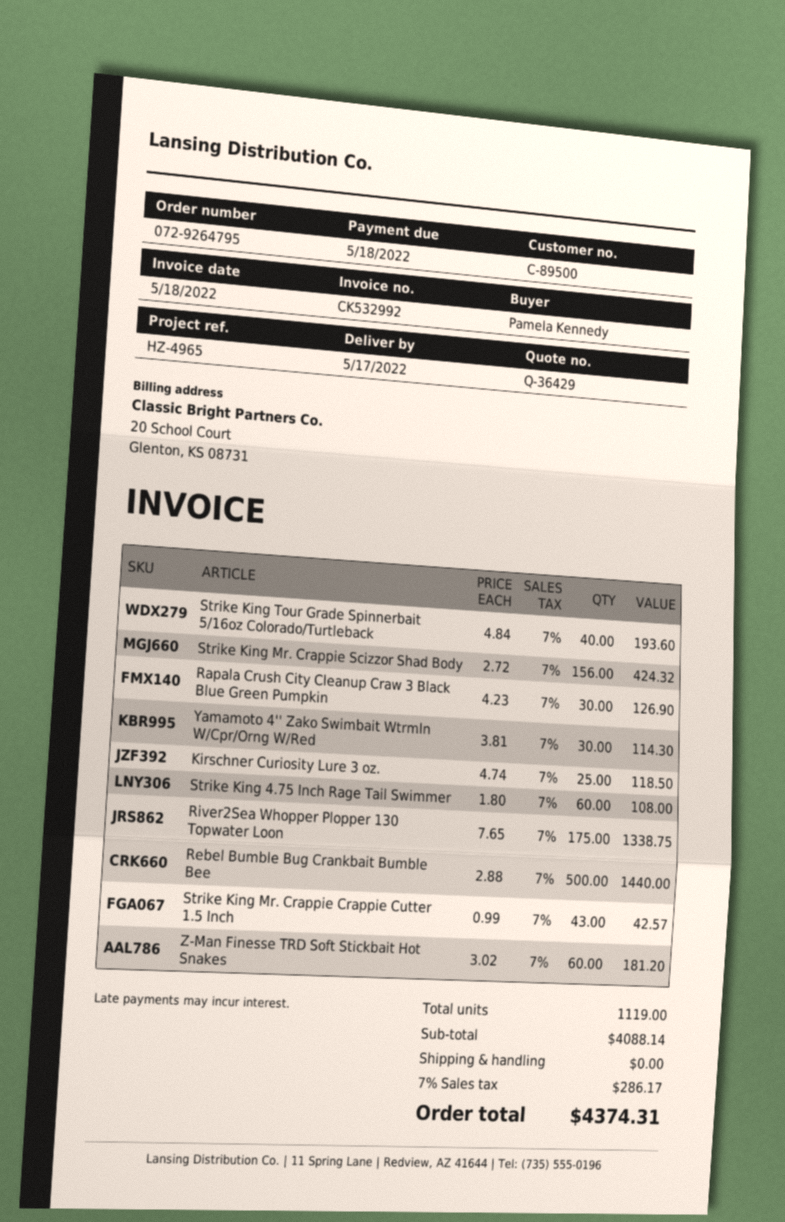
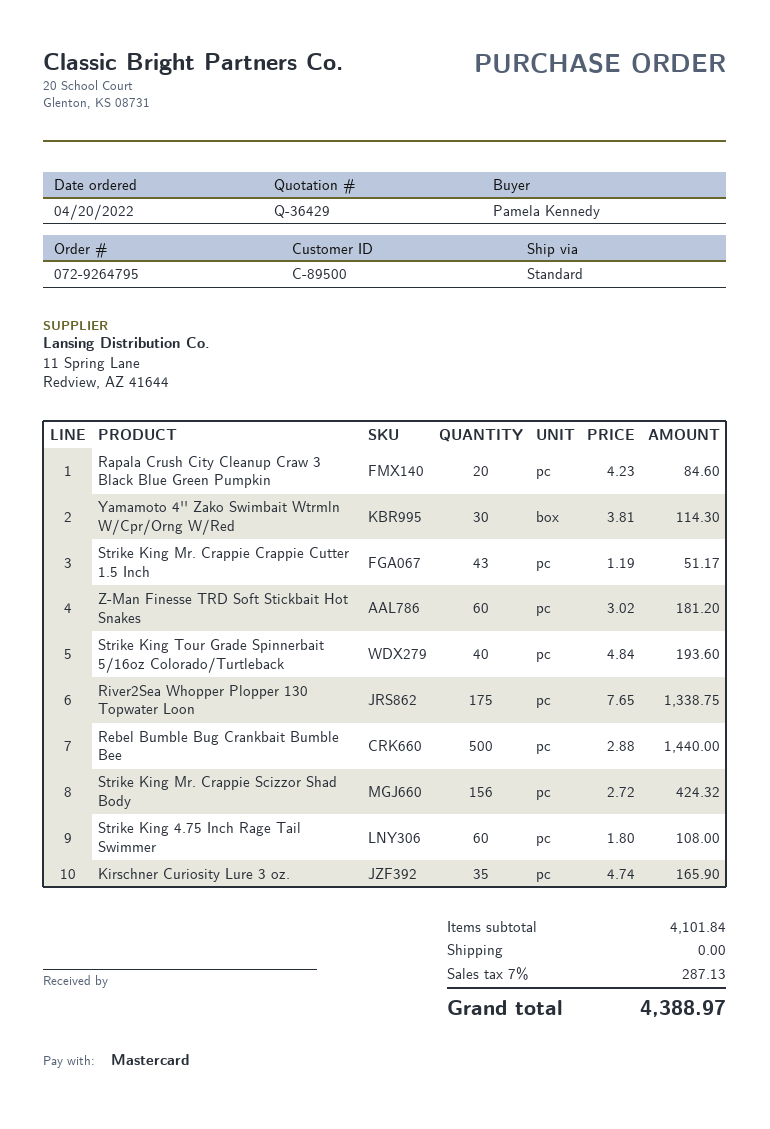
Rapala Crush City Cleanup Craw 3 Black Blue Green Pumpkin: 30 x 4.23 = 126.90 -> 20 x 4.23 = 84.60
Kirschner Curiosity Lure 3 oz.: 25 x 4.74 = 118.50 -> 35 x 4.74 = 165.90
Strike King Mr. Crappie Crappie Cutter 1.5 Inch: 43 x 0.99 = 42.57 -> 43 x 1.19 = 51.17
subtotal: 4088.14 -> 4101.84
tax: 7% = 286.17 -> 7% = 287.13
total: 4374.31 -> 4388.97

